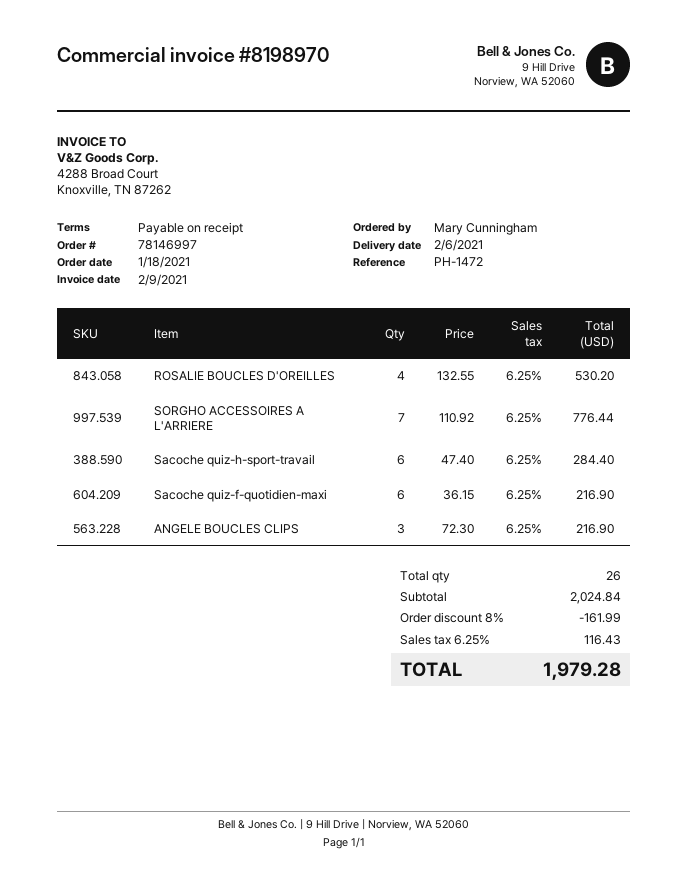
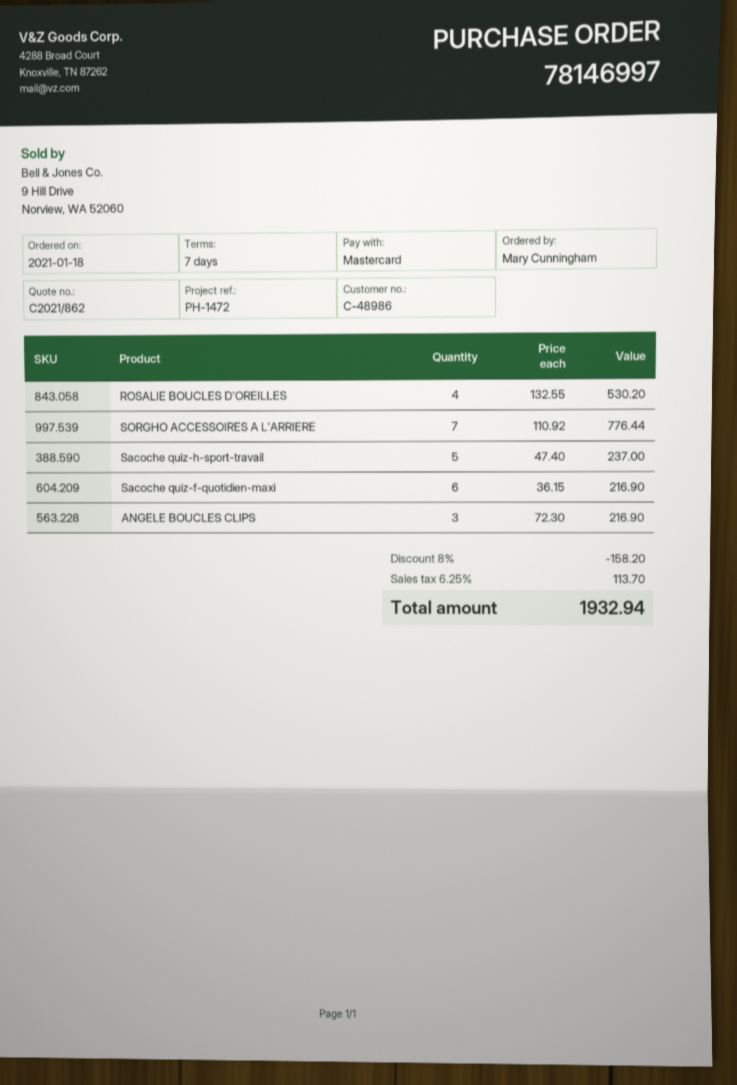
payment terms: on receipt -> 7 days
Sacoche quiz-h-sport-travail: 6 x 47.40 = 284.40 -> 5 x 47.40 = 237.00
discount: 8% = 161.99 -> 8% = 158.20
tax: 6.25% = 116.43 -> 6.25% = 113.70
total: 1979.28 -> 1932.94

